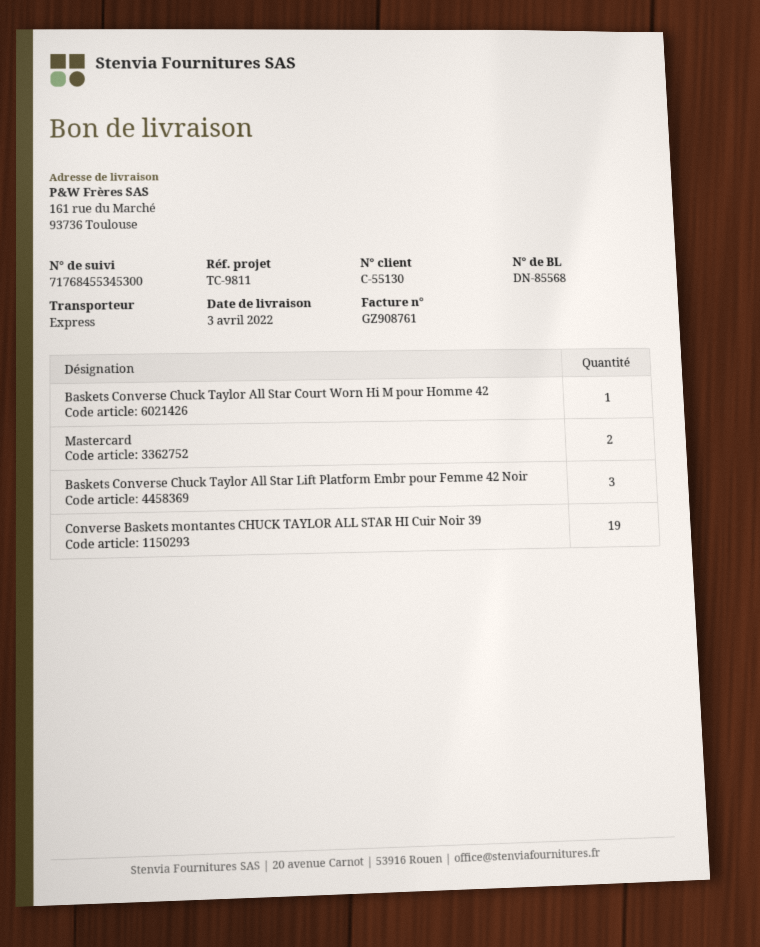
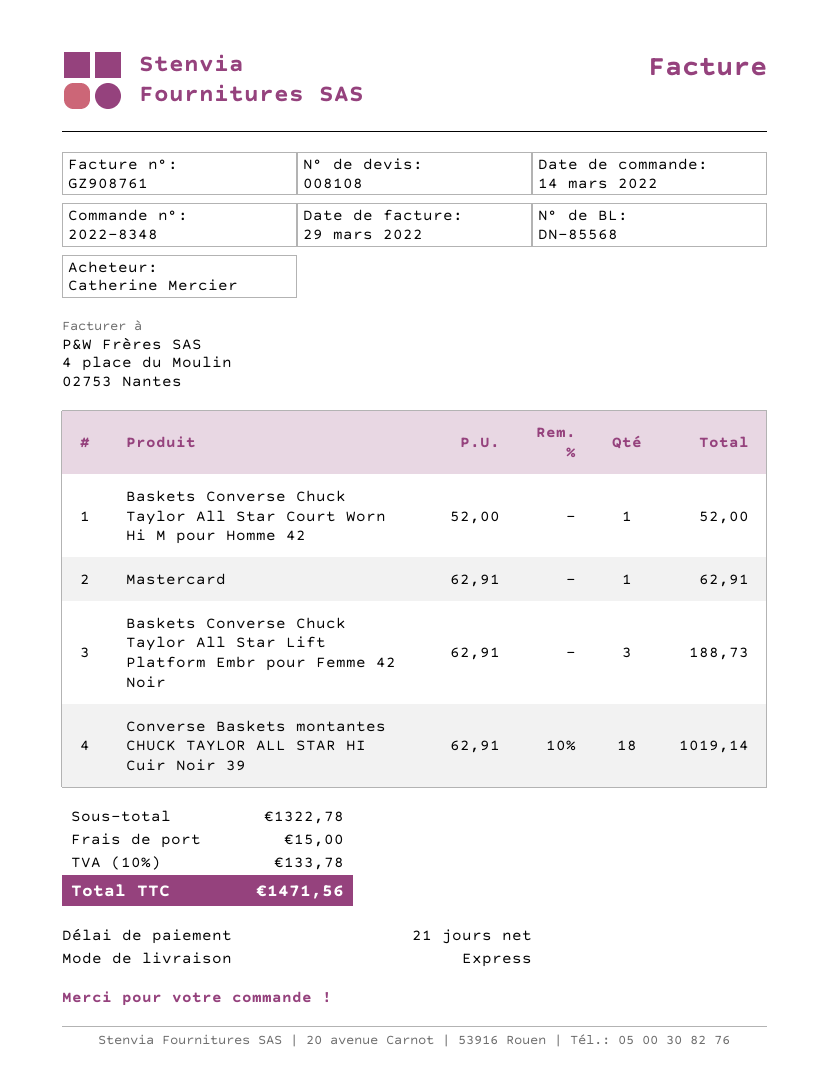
Mastercard: 2 -> 1
Converse Baskets montantes CHUCK TAYLOR ALL STAR HI Cuir Noir 39: 19 -> 18

